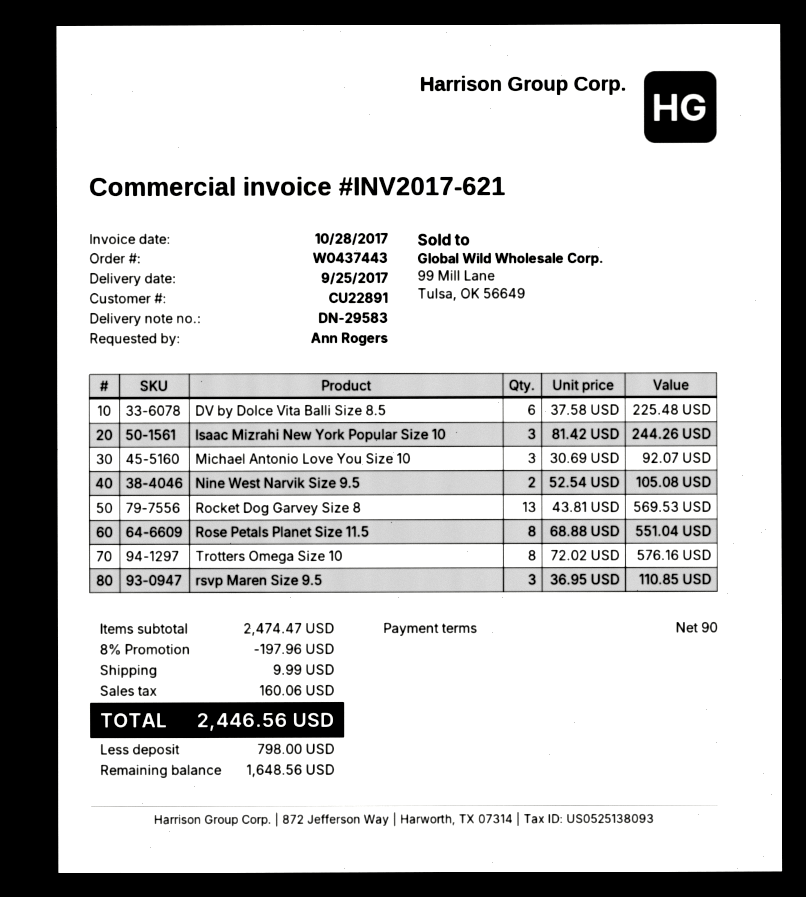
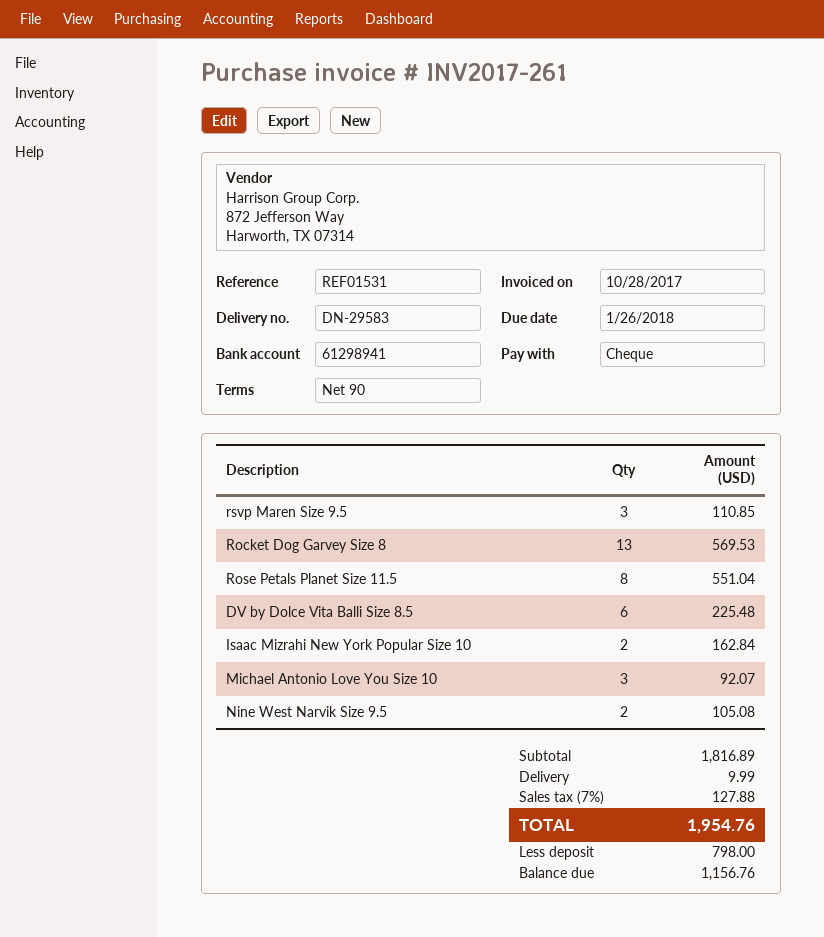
invoice number: INV2017-621 -> INV2017-261
Isaac Mizrahi New York Popular Size 10: 3 for 244.26 -> 2 for 162.84
Trotters Omega Size 10: 8 for 576.16 -> none
subtotal: 2474.47 -> 1816.89
discount: 8% = 197.96 -> none
tax: 160.06 -> 127.88
total: 2446.56 -> 1954.76
balance: 1648.56 -> 1156.76

